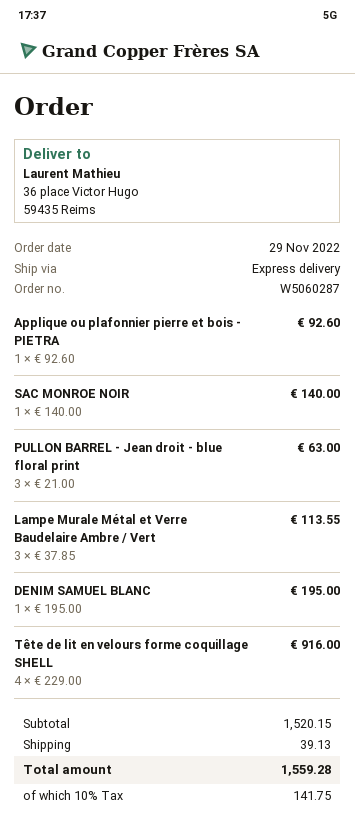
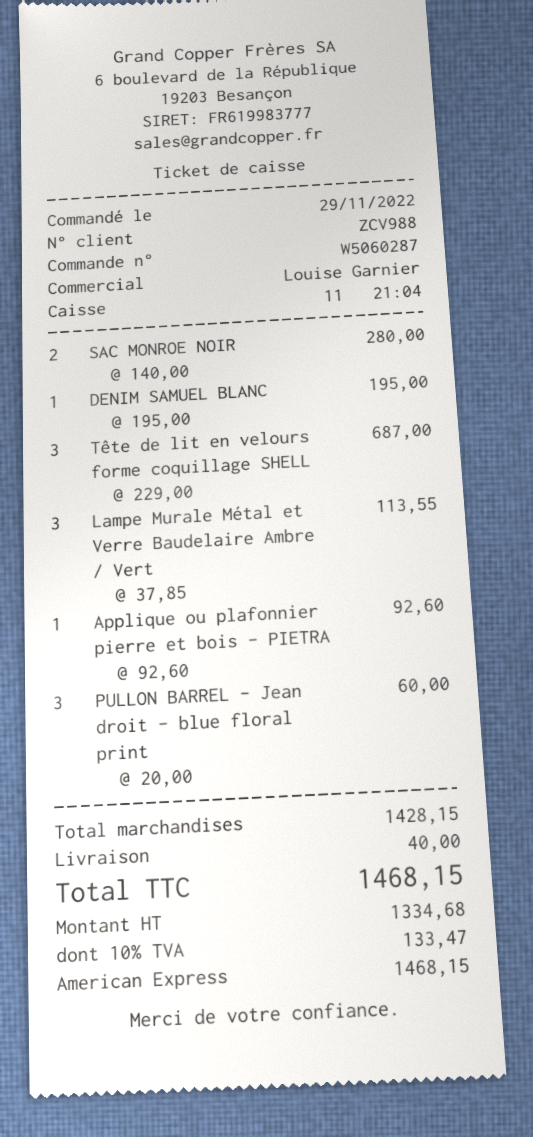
SAC MONROE NOIR: 1 x 140.00 = 140.00 -> 2 x 140.00 = 280.00
PULLON BARREL - Jean droit - blue floral print: 3 x 21.00 = 63.00 -> 3 x 20.00 = 60.00
Tête de lit en velours forme coquillage SHELL: 4 x 229.00 = 916.00 -> 3 x 229.00 = 687.00
subtotal: 1520.15 -> 1428.15
shipping: 39.13 -> 40.00
tax: 10% = 141.75 -> 10% = 133.47
total: 1559.28 -> 1468.15

